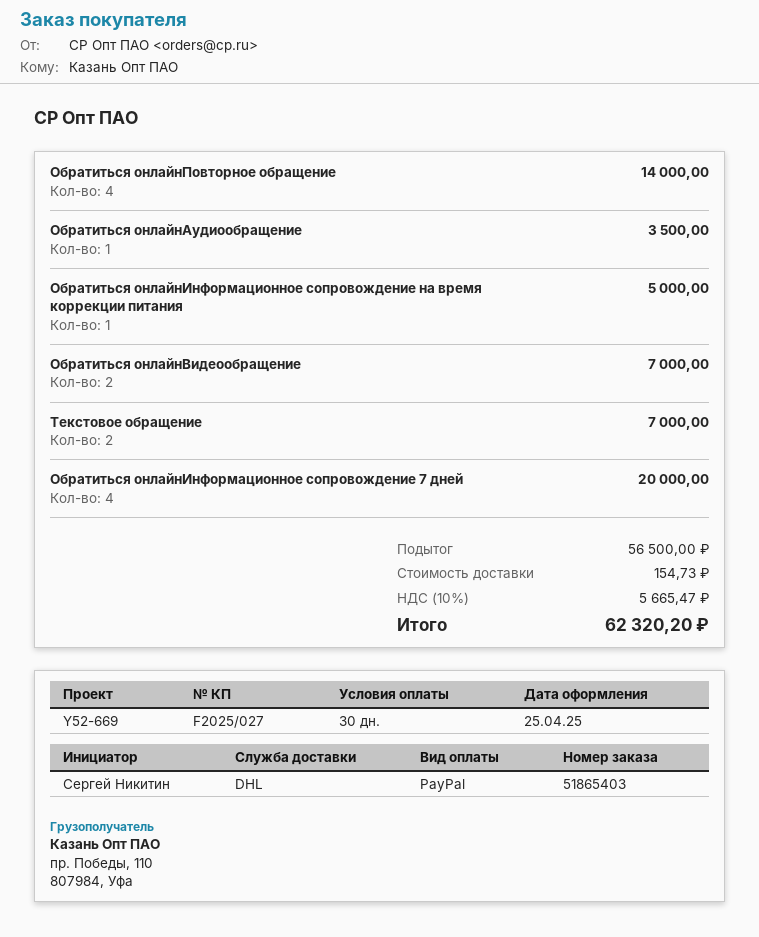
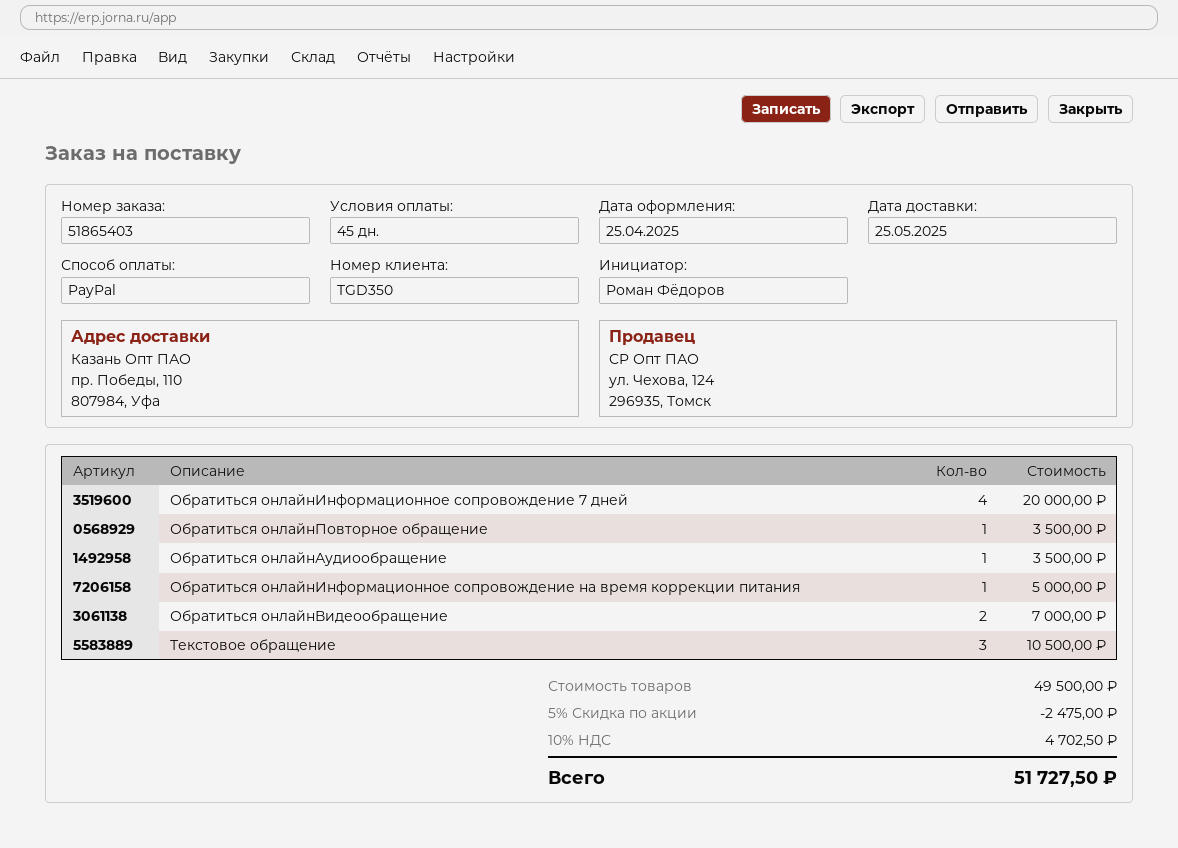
payment terms: 30 days -> 45 days
ordered by: Сергей Никитин -> Роман Фёдоров
Обратиться онлайнПовторное обращение: 4 for 14000.00 -> 1 for 3500.00
Текстовое обращение: 2 for 7000.00 -> 3 for 10500.00
subtotal: 56500.00 -> 49500.00
discount: none -> 5% = 2475.00
shipping: 154.73 -> none
tax: 10% = 5665.47 -> 10% = 4702.50
total: 62320.20 -> 51727.50

